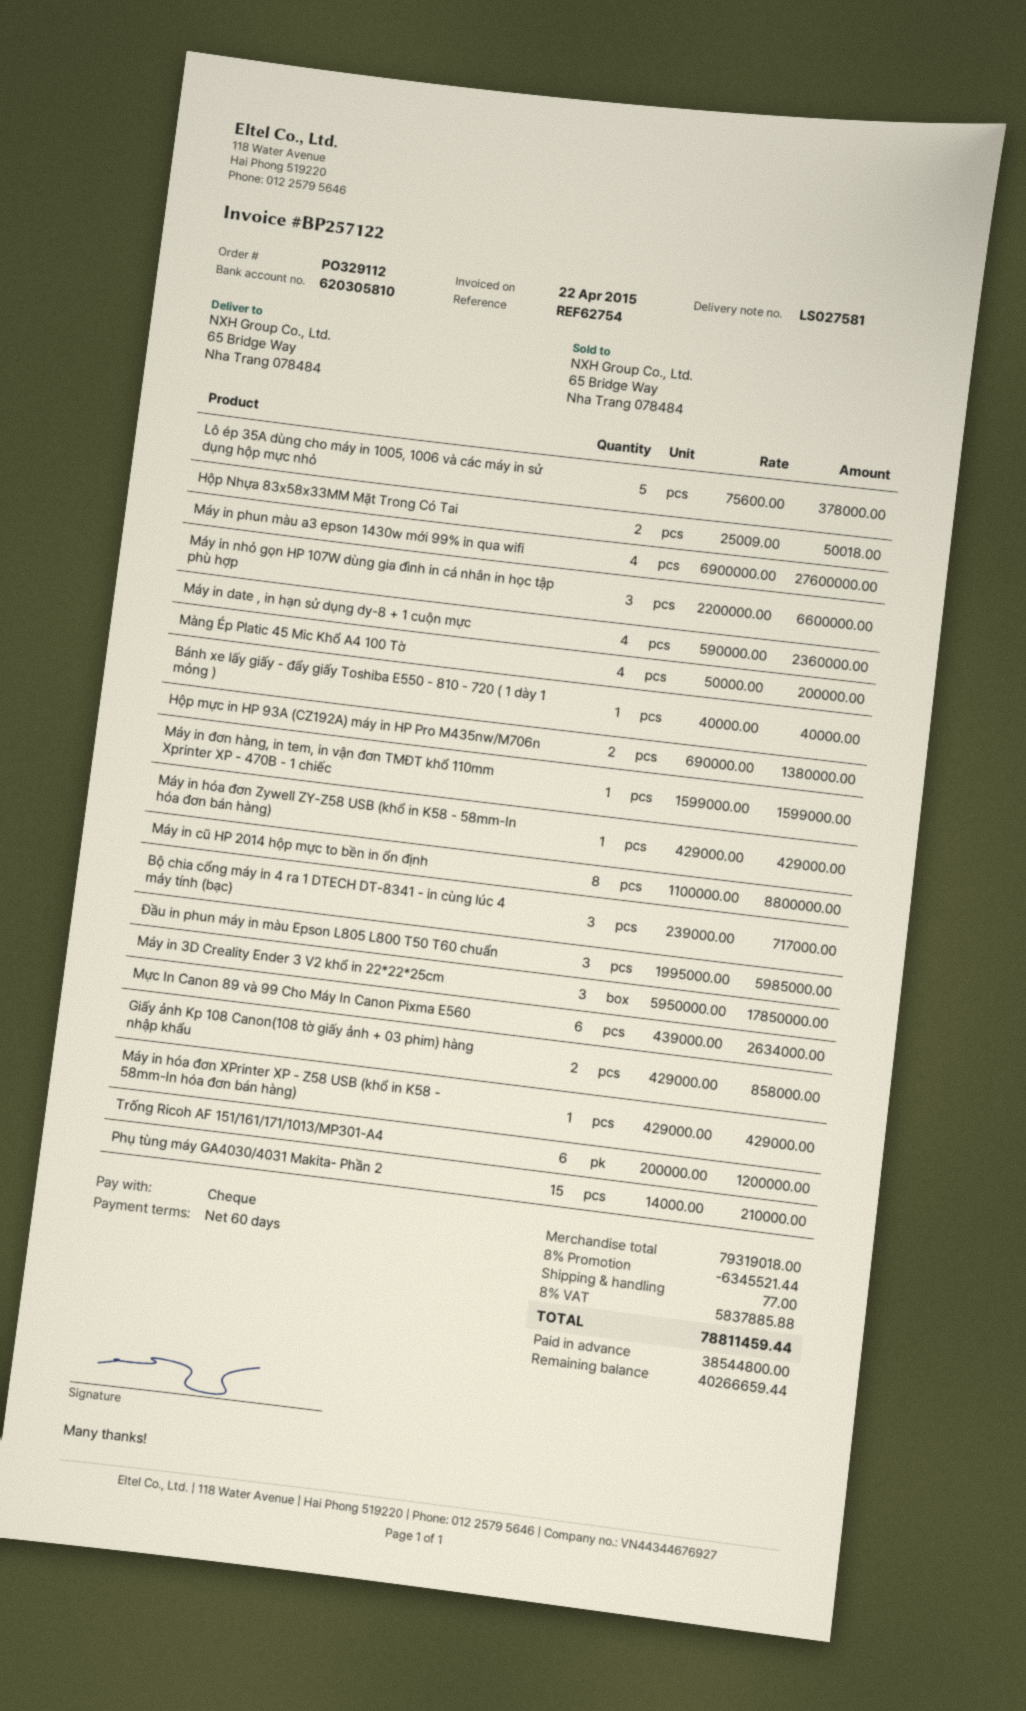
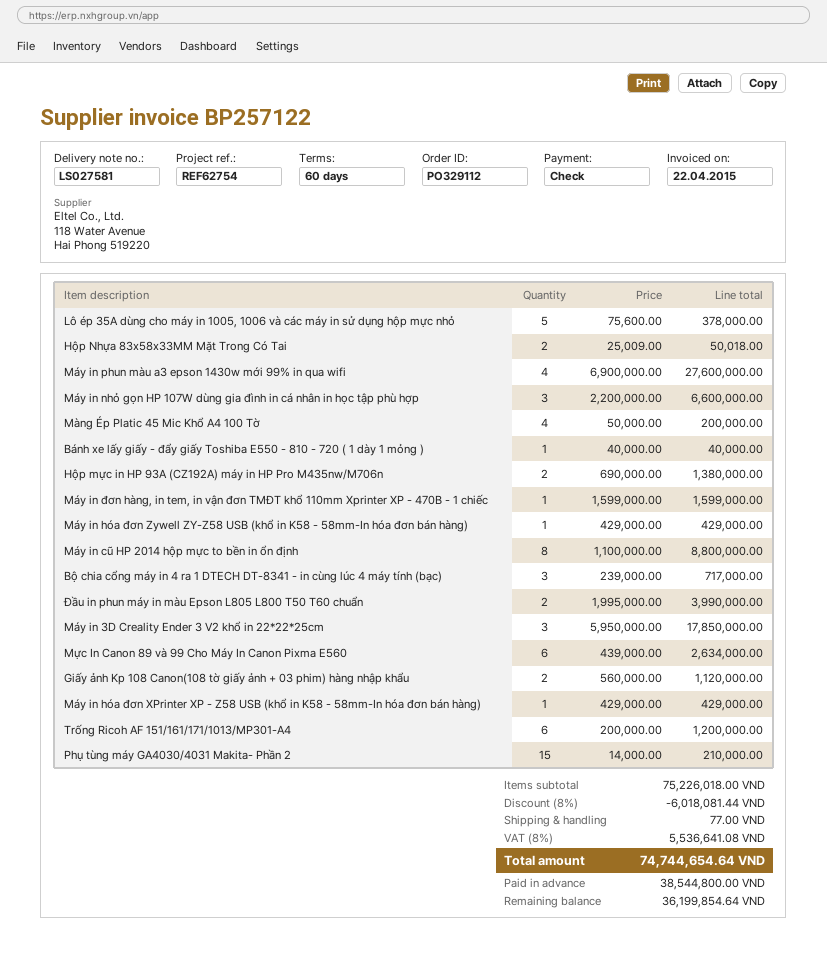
Máy in date , in hạn sử dụng dy-8 + 1 cuộn mực: 4 x 590000.00 = 2360000.00 -> none
Đầu in phun máy in màu Epson L805 L800 T50 T60 chuẩn: 3 x 1995000.00 = 5985000.00 -> 2 x 1995000.00 = 3990000.00
Giấy ảnh Kp 108 Canon(108 tờ giấy ảnh + 03 phim) hàng nhập khẩu: 2 x 429000.00 = 858000.00 -> 2 x 560000.00 = 1120000.00
subtotal: 79319018.00 -> 75226018.00
discount: 8% = 6345521.44 -> 8% = 6018081.44
tax: 8% = 5837885.88 -> 8% = 5536641.08
total: 78811459.44 -> 74744654.64
balance: 40266659.44 -> 36199854.64

